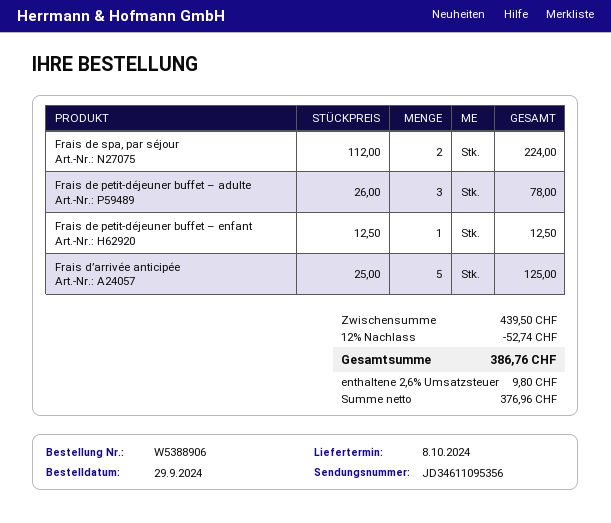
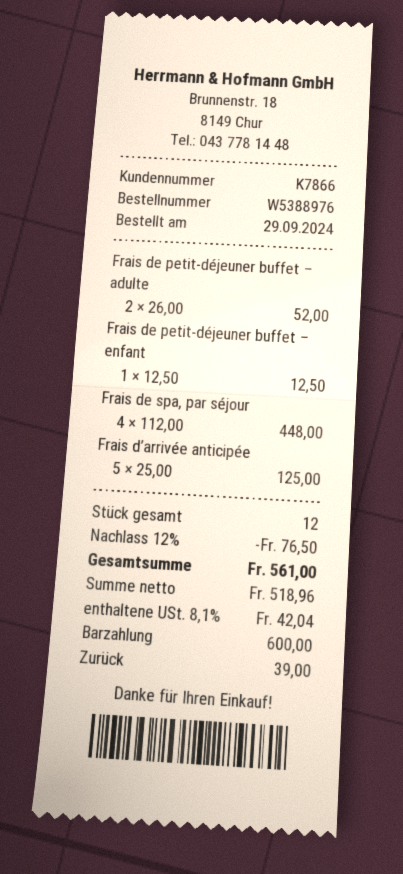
order number: W5388906 -> W5388976
Frais de spa, par séjour: 2 x 112.00 = 224.00 -> 4 x 112.00 = 448.00
Frais de petit-déjeuner buffet – adulte: 3 x 26.00 = 78.00 -> 2 x 26.00 = 52.00
discount: 12% = 52.74 -> 12% = 76.50
net: 376.96 -> 518.96
tax: 2.6% = 9.80 -> 8.1% = 42.04
total: 386.76 -> 561.00

